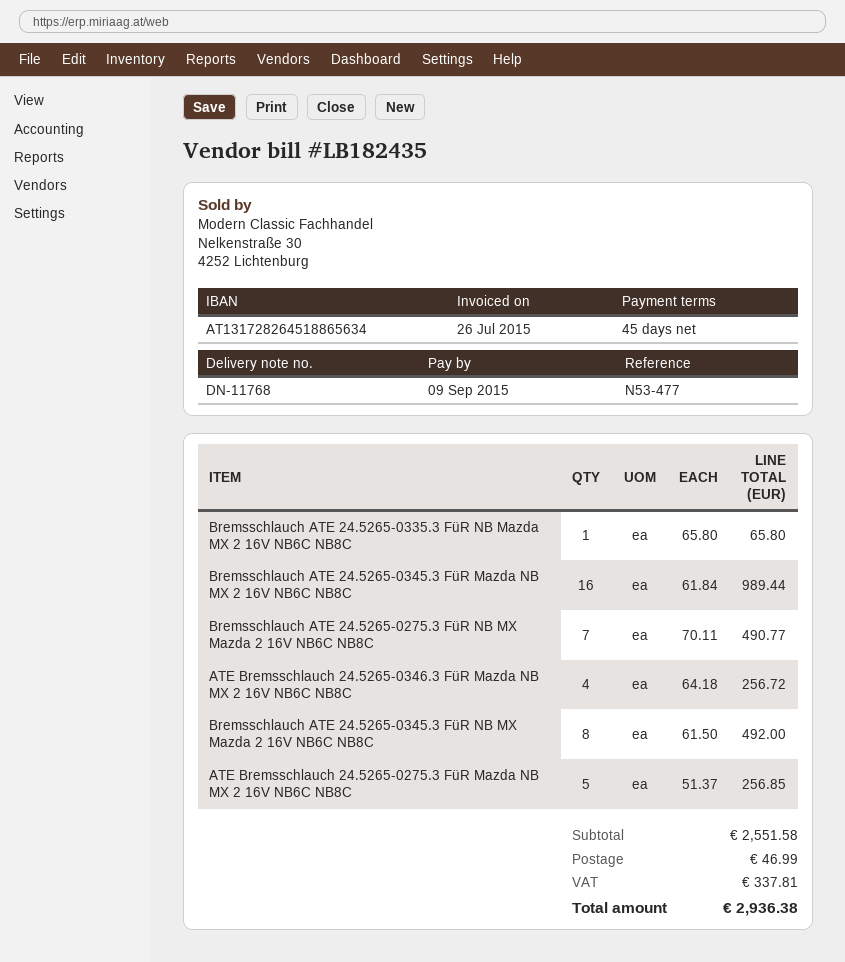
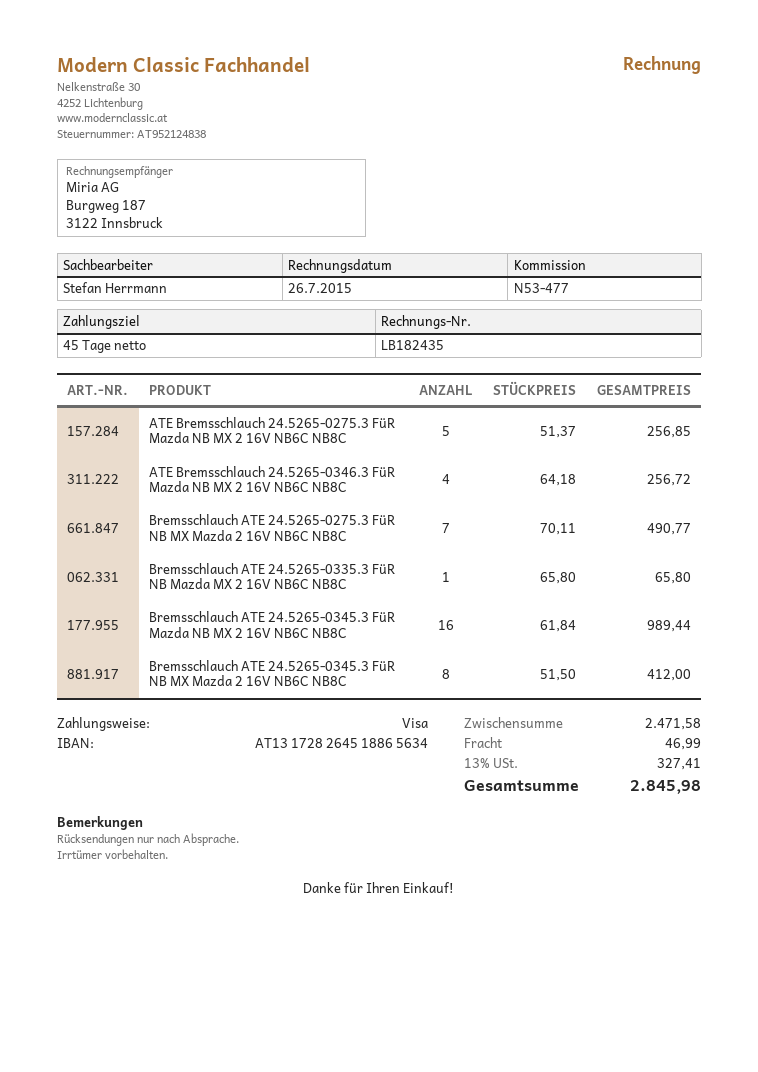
Bremsschlauch ATE 24.5265-0345.3 FüR NB MX Mazda 2 16V NB6C NB8C: 8 x 61.50 = 492.00 -> 8 x 51.50 = 412.00
subtotal: 2551.58 -> 2471.58
tax: 337.81 -> 327.41
total: 2936.38 -> 2845.98

